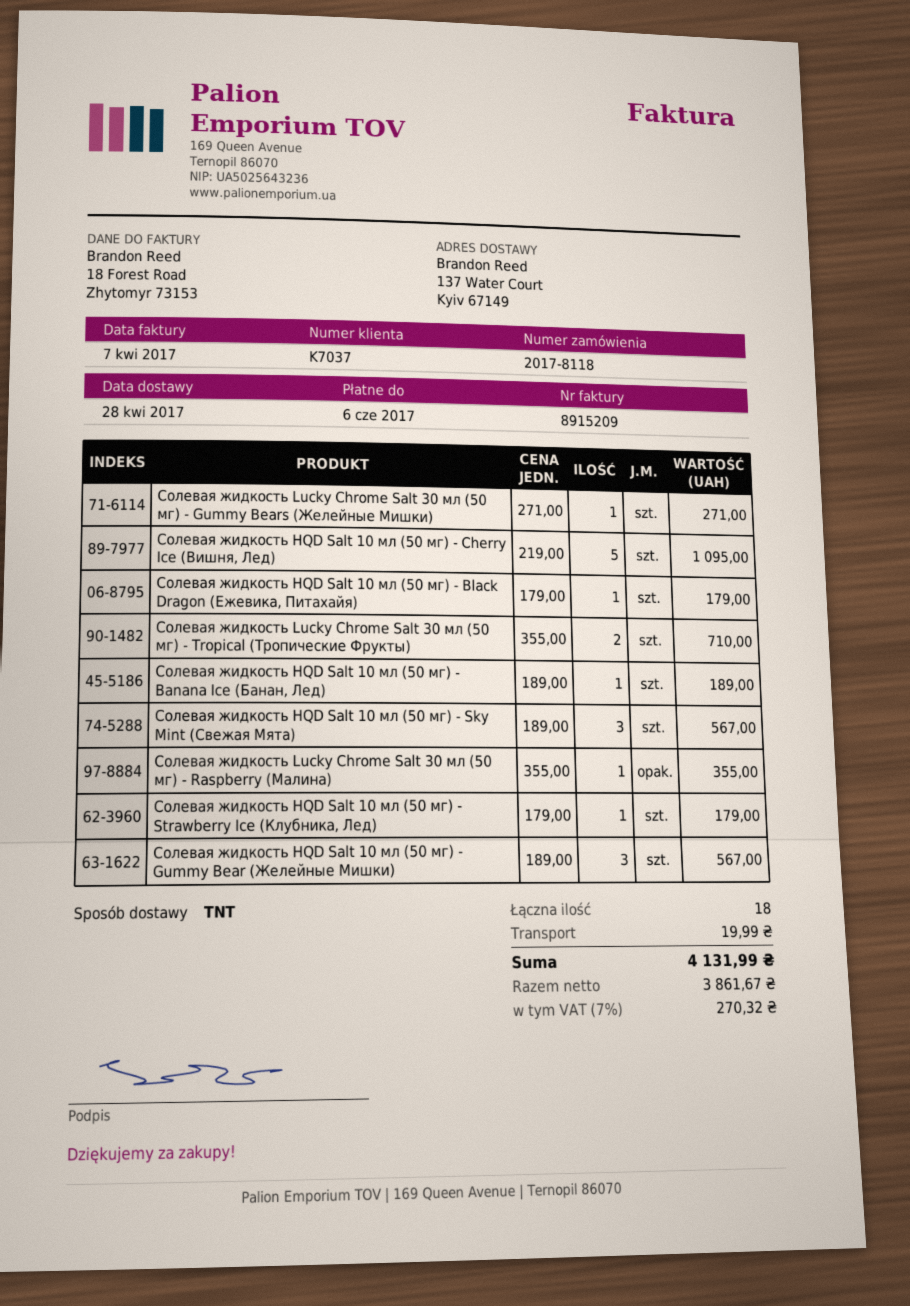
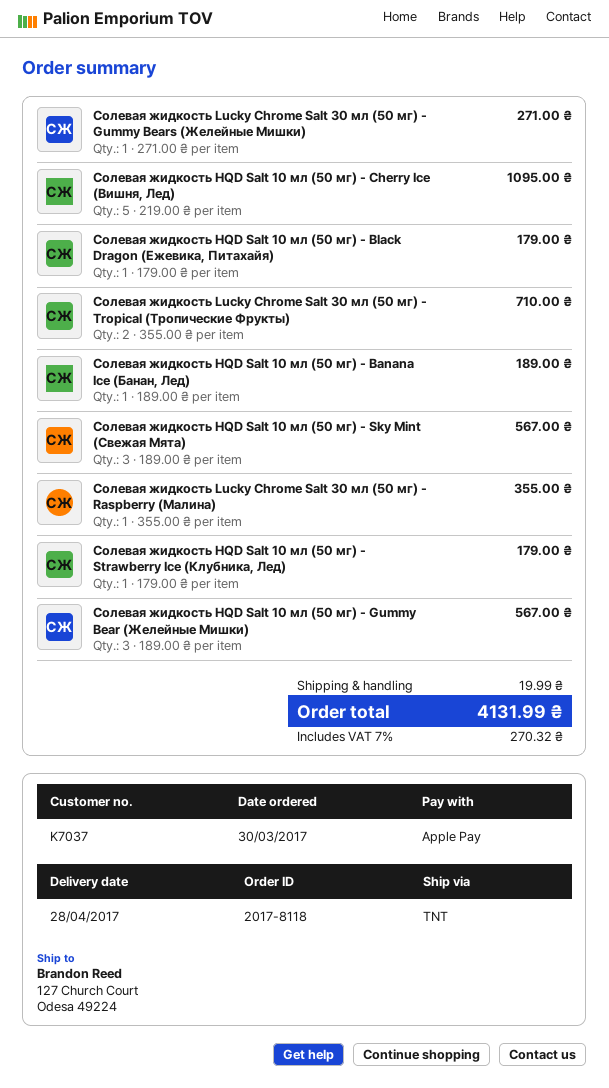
ship to: 137 Water Court, Kyiv 67149 -> 127 Church Court, Odesa 49224

